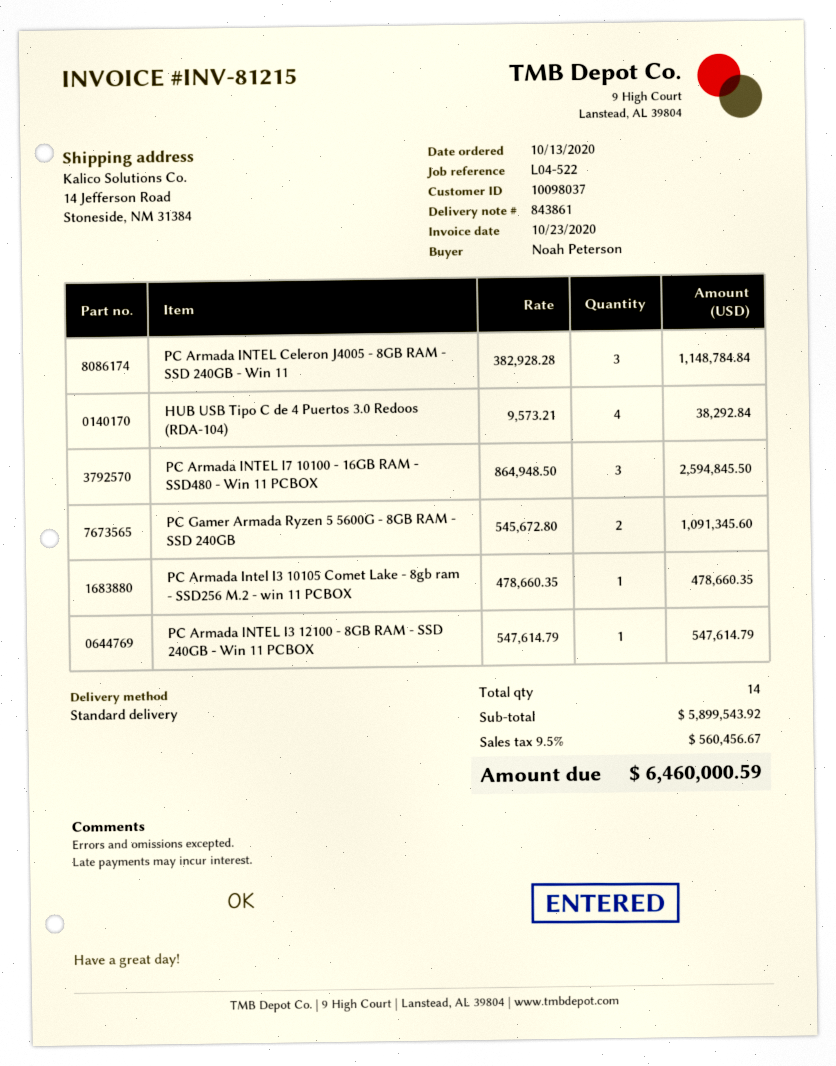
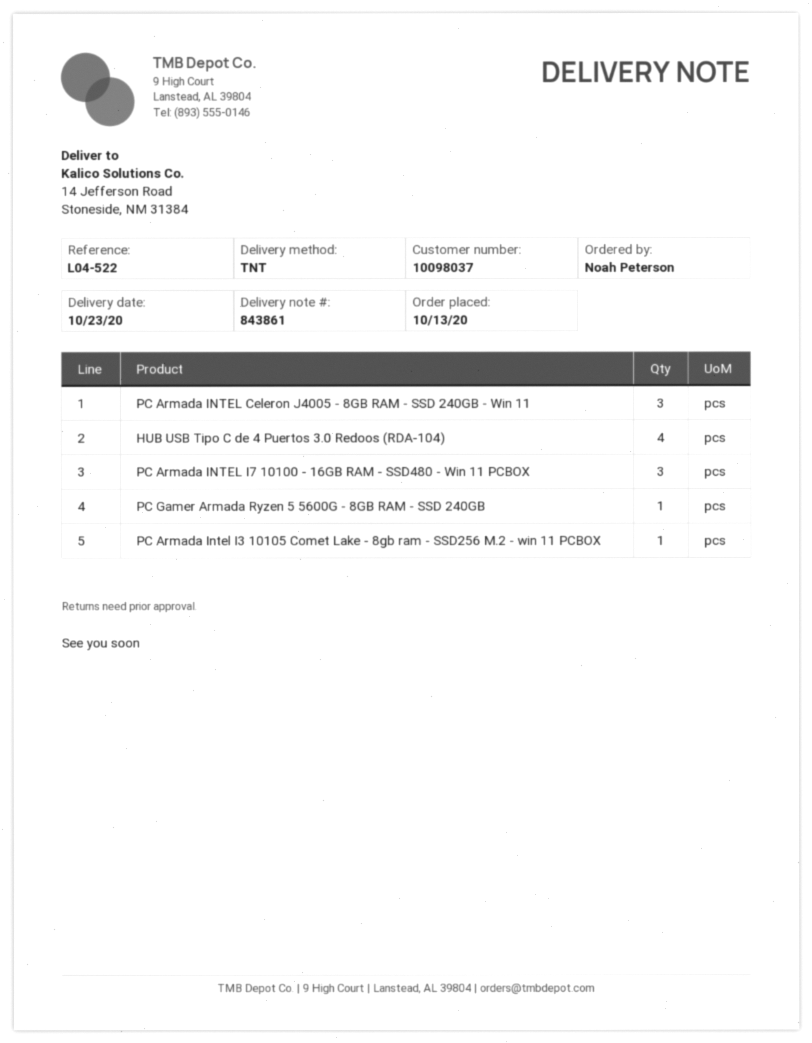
shipping method: standard -> TNT
PC Gamer Armada Ryzen 5 5600G - 8GB RAM - SSD 240GB: 2 -> 1
PC Armada INTEL I3 12100 - 8GB RAM - SSD 240GB - Win 11 PCBOX: 1 -> none

